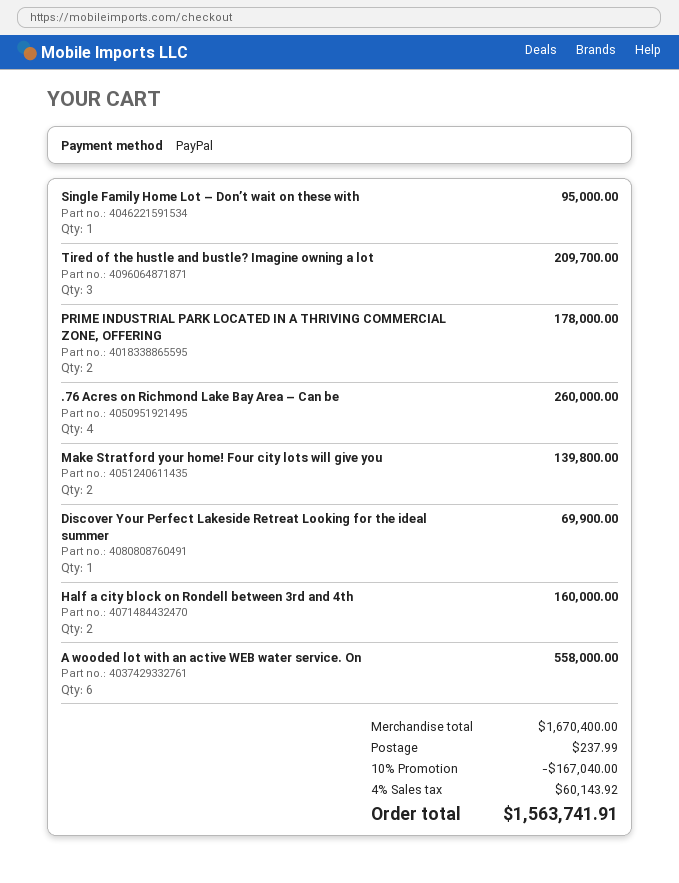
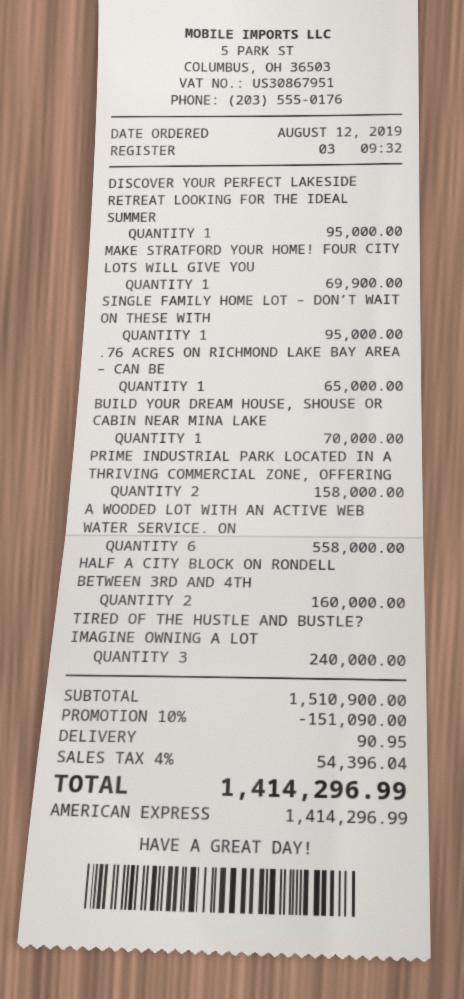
payment method: PayPal -> American Express
Tired of the hustle and bustle? Imagine owning a lot: 3 for 209700.00 -> 3 for 240000.00
PRIME INDUSTRIAL PARK LOCATED IN A THRIVING COMMERCIAL ZONE, OFFERING: 2 for 178000.00 -> 2 for 158000.00
.76 Acres on Richmond Lake Bay Area – Can be: 4 for 260000.00 -> 1 for 65000.00
Make Stratford your home! Four city lots will give you: 2 for 139800.00 -> 1 for 69900.00
Discover Your Perfect Lakeside Retreat Looking for the ideal summer: 1 for 69900.00 -> 1 for 95000.00
BUILD YOUR DREAM HOUSE, SHOUSE OR CABIN NEAR MINA LAKE: none -> 1 for 70000.00
subtotal: 1670400.00 -> 1510900.00
discount: 10% = 167040.00 -> 10% = 151090.00
shipping: 237.99 -> 90.95
tax: 4% = 60143.92 -> 4% = 54396.04
total: 1563741.91 -> 1414296.99

